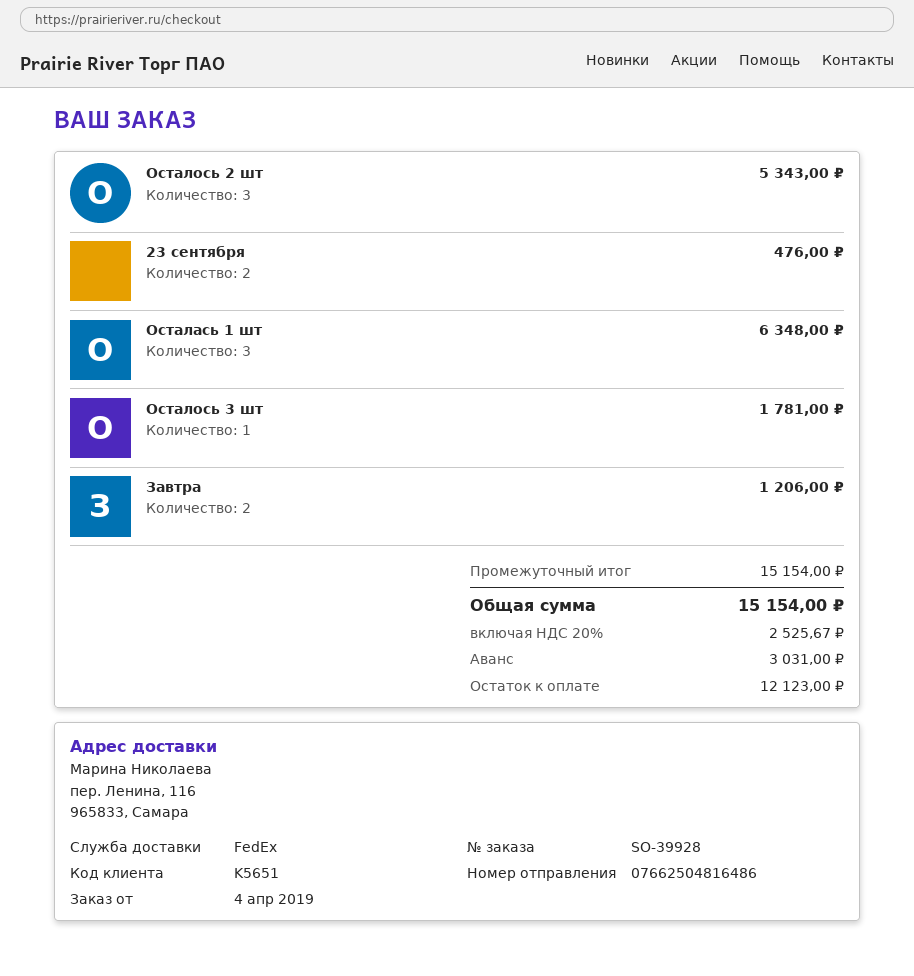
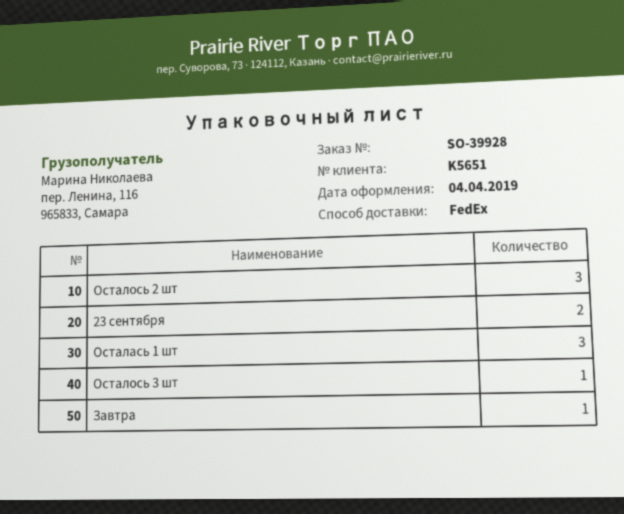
Завтра: 2 -> 1

